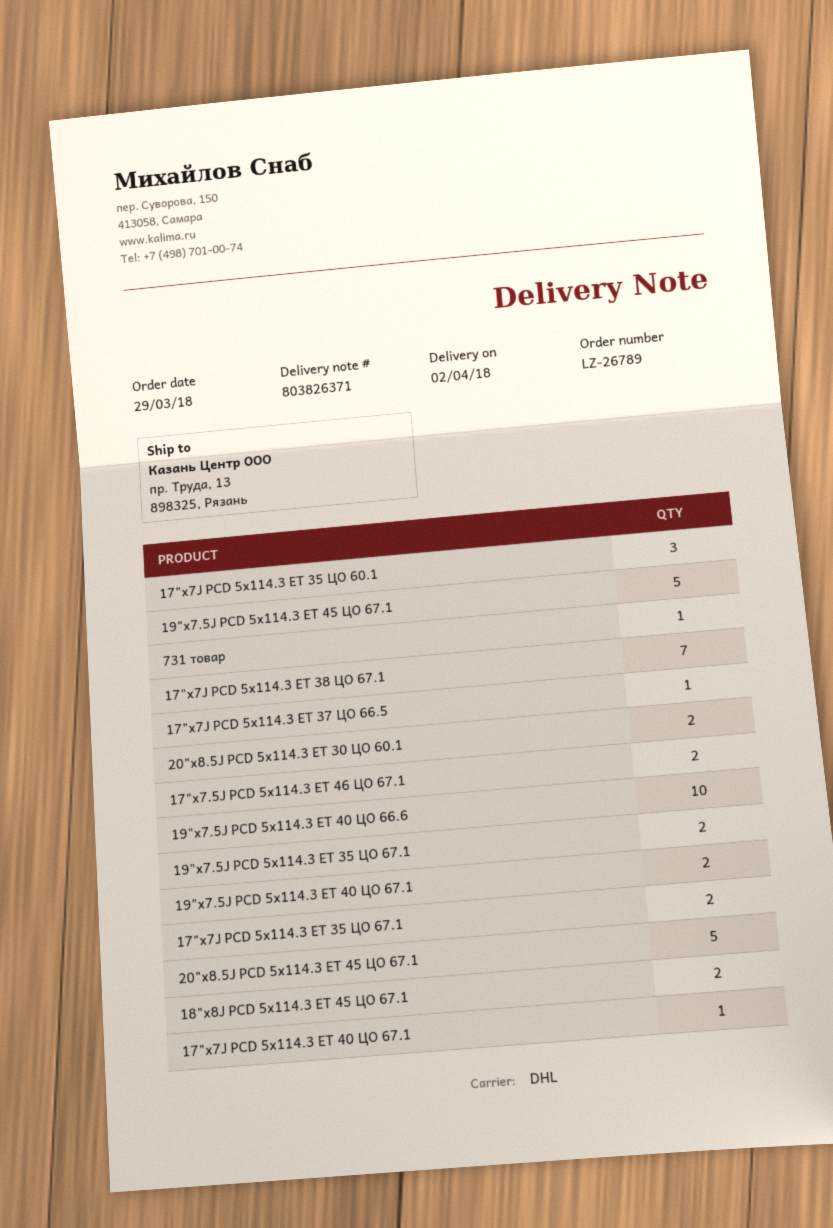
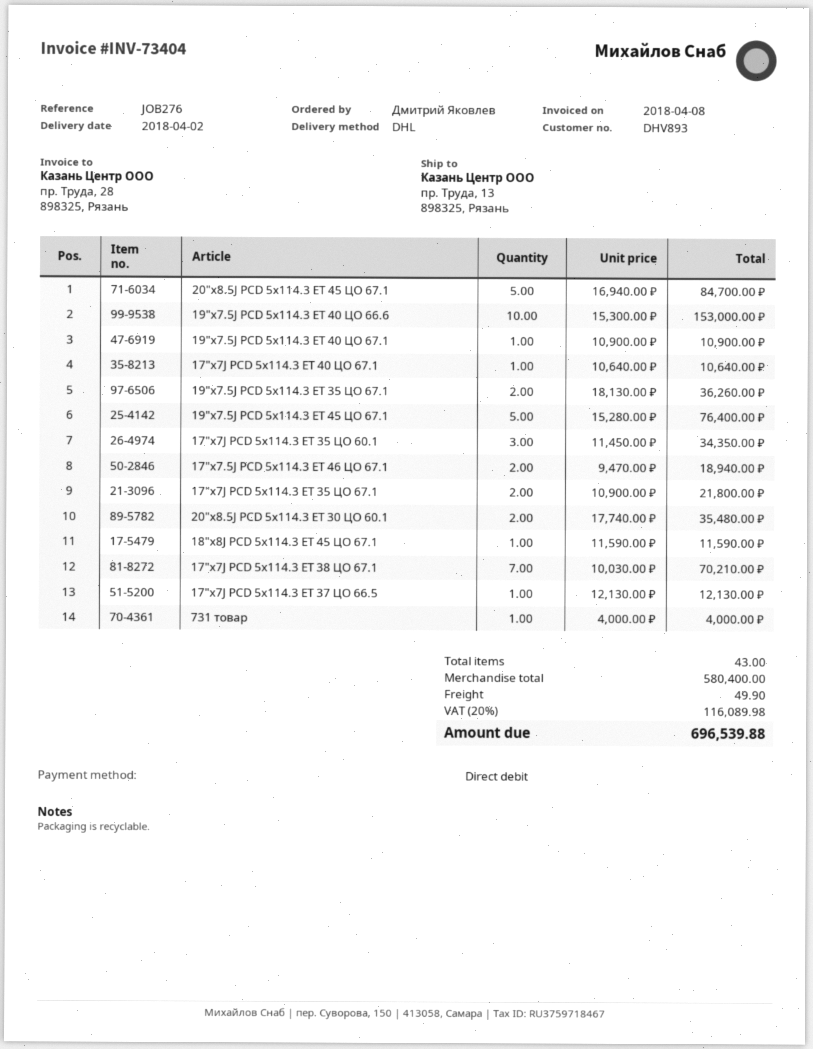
19"x7.5J PCD 5x114.3 ЕТ 40 ЦО 67.1: 2 -> 1
18"x8J PCD 5x114.3 ЕТ 45 ЦО 67.1: 2 -> 1

